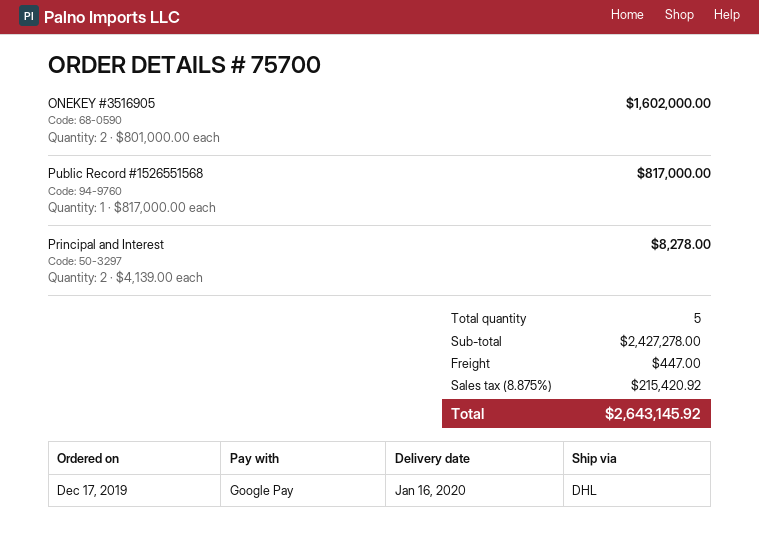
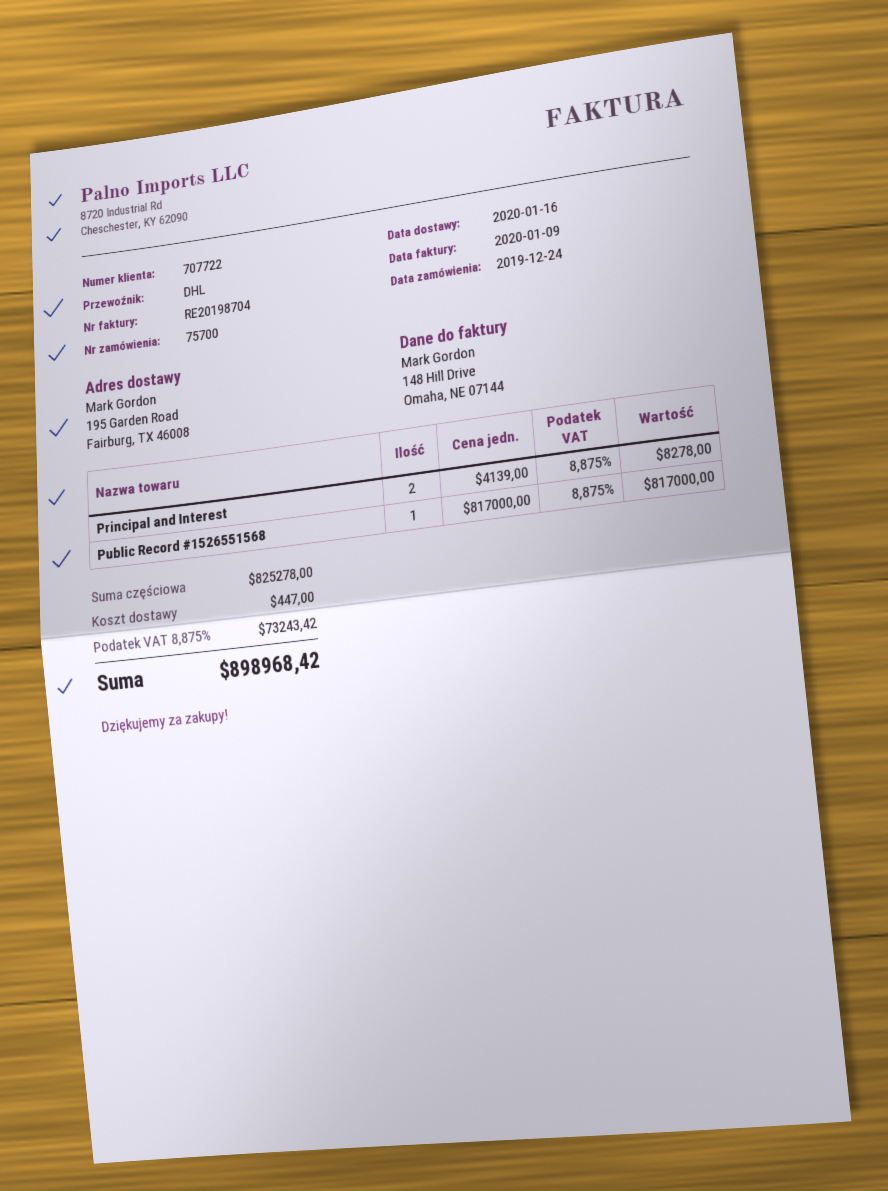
order date: 2019-12-17 -> 2019-12-24
ONEKEY #3516905: 2 x 801000.00 = 1602000.00 -> none
subtotal: 2427278.00 -> 825278.00
tax: 8.875% = 215420.92 -> 8.875% = 73243.42
total: 2643145.92 -> 898968.42

